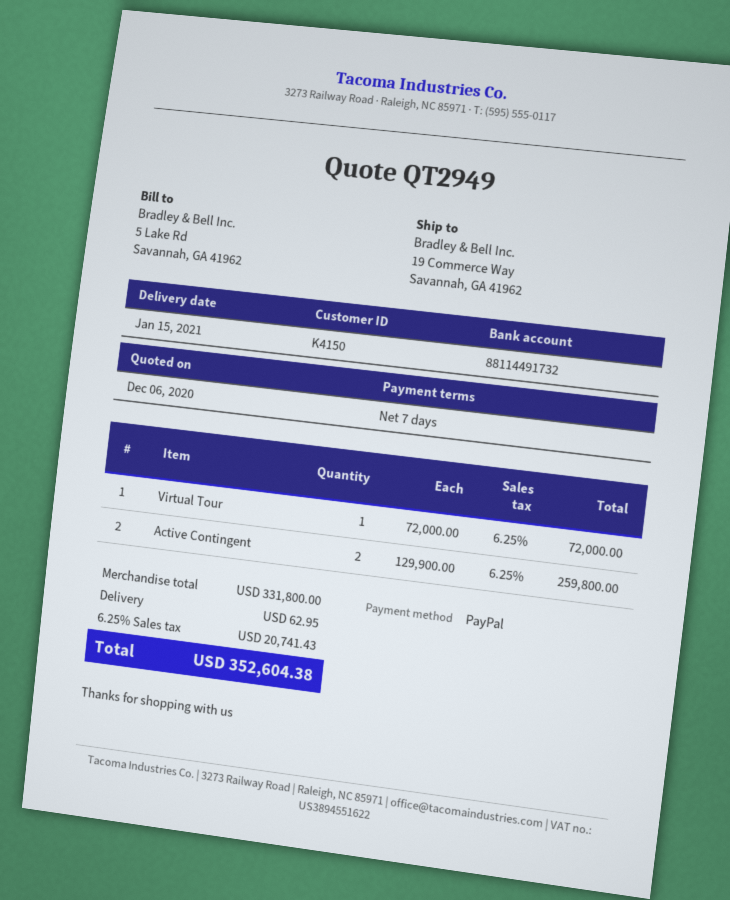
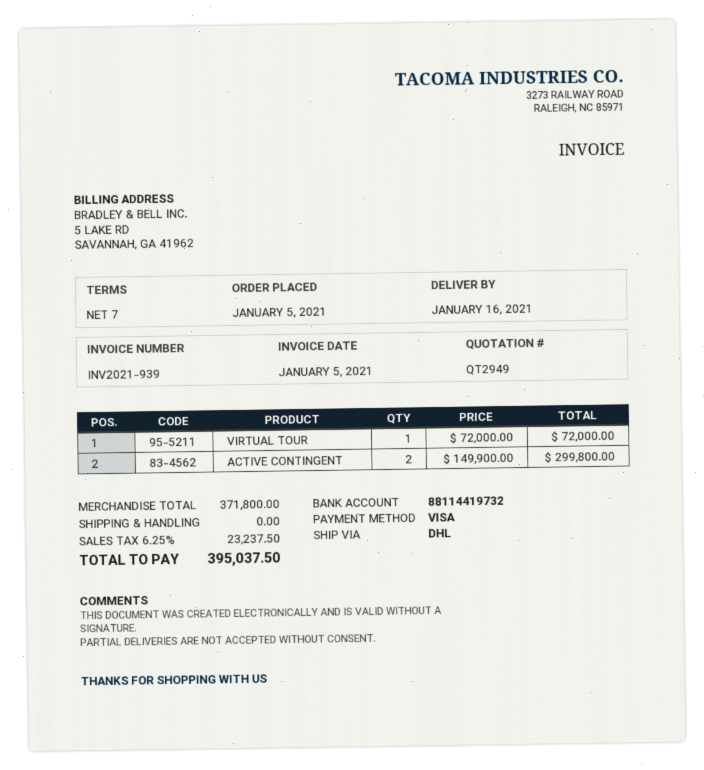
delivery date: 2021-01-15 -> 2021-01-16
payment method: PayPal -> Visa
bank account: 88114491732 -> 88114419732
Active Contingent: 2 x 129900.00 = 259800.00 -> 2 x 149900.00 = 299800.00
subtotal: 331800.00 -> 371800.00
shipping: 62.95 -> 0.00
tax: 6.25% = 20741.43 -> 6.25% = 23237.50
total: 352604.38 -> 395037.50

